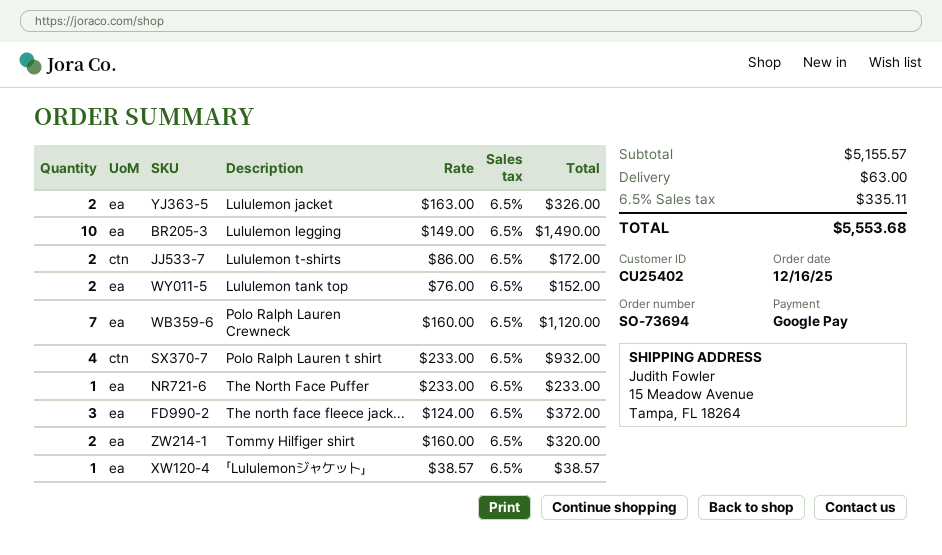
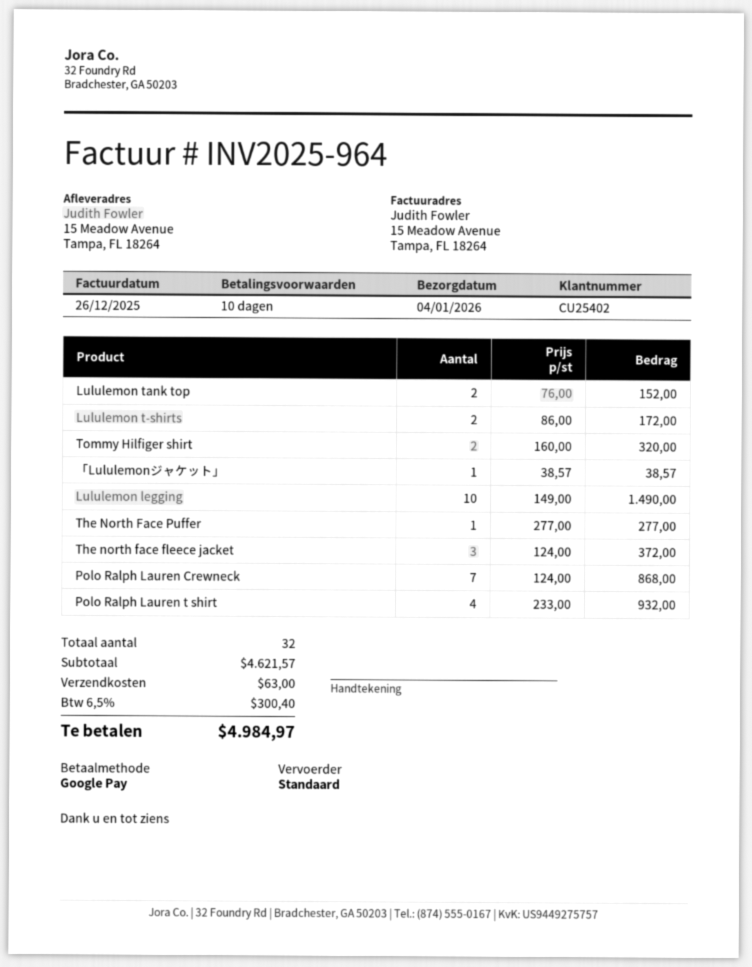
Lululemon jacket: 2 x 163.00 = 326.00 -> none
Polo Ralph Lauren Crewneck: 7 x 160.00 = 1120.00 -> 7 x 124.00 = 868.00
The North Face Puffer: 1 x 233.00 = 233.00 -> 1 x 277.00 = 277.00
subtotal: 5155.57 -> 4621.57
tax: 6.5% = 335.11 -> 6.5% = 300.40
total: 5553.68 -> 4984.97

